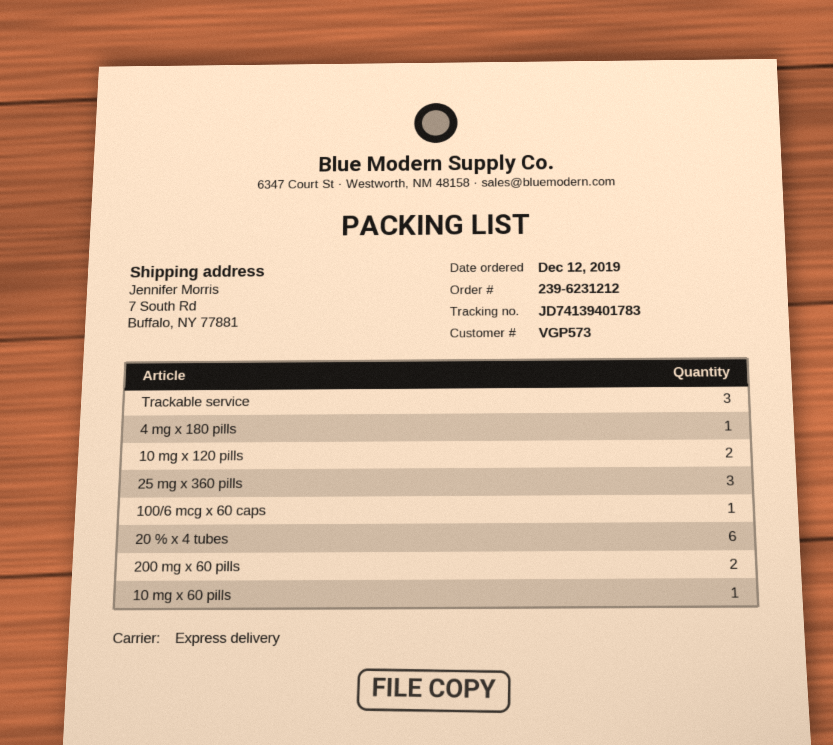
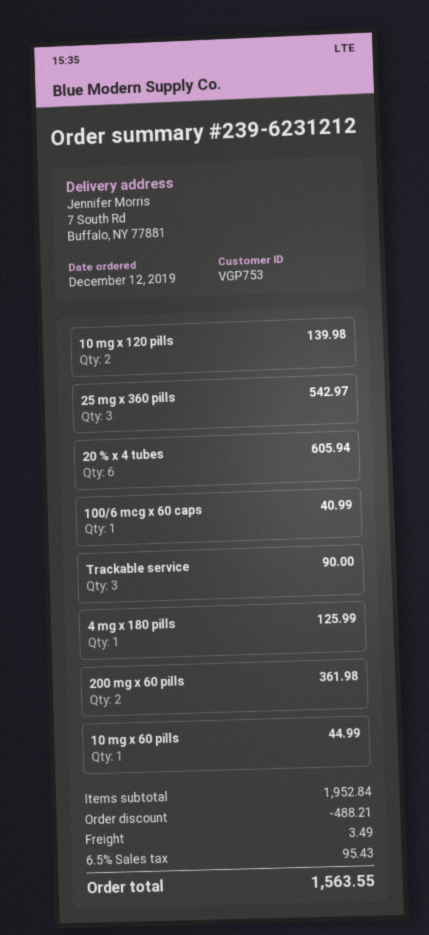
customer number: VGP573 -> VGP753

